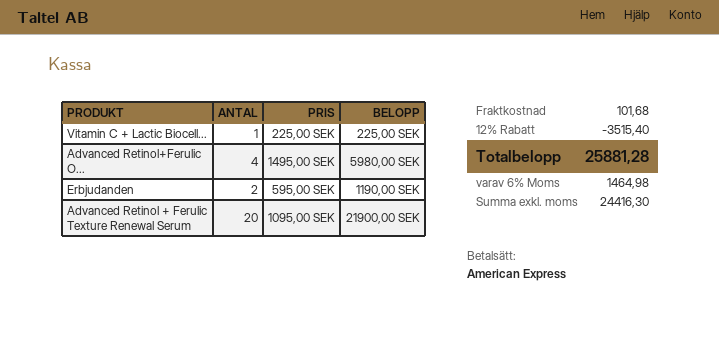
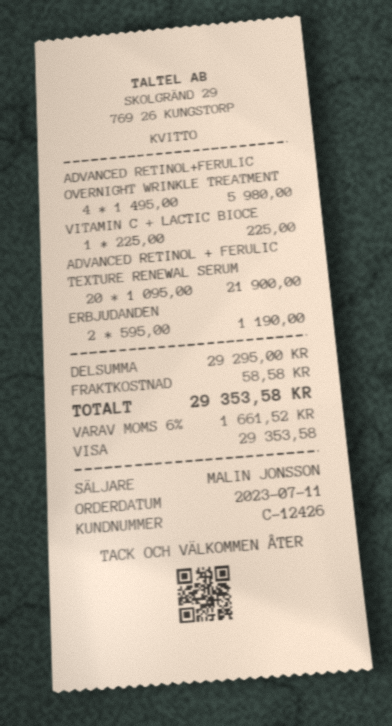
payment method: American Express -> Visa
discount: 12% = 3515.40 -> none
shipping: 101.68 -> 58.58
tax: 6% = 1464.98 -> 6% = 1661.52
total: 25881.28 -> 29353.58

